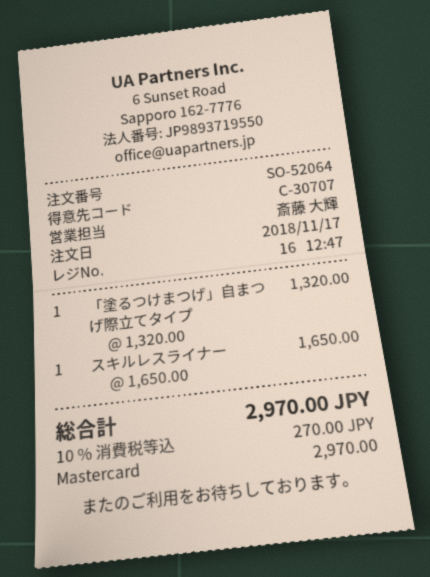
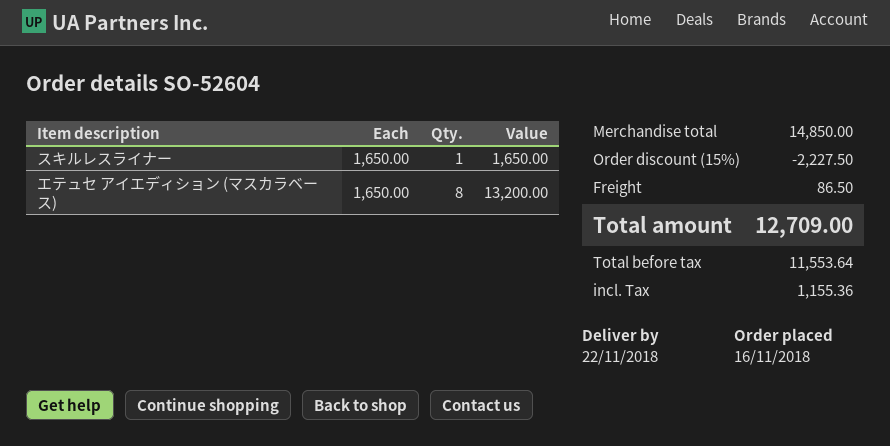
order number: SO-52064 -> SO-52604
order date: 2018-11-17 -> 2018-11-16
「塗るつけまつげ」自まつげ際立てタイプ: 1 x 1320.00 = 1320.00 -> none
エテュセ アイエディション (マスカラベース): none -> 8 x 1650.00 = 13200.00
discount: none -> 15% = 2227.50
shipping: none -> 86.50
tax: 270.00 -> 1155.36
total: 2970.00 -> 12709.00

